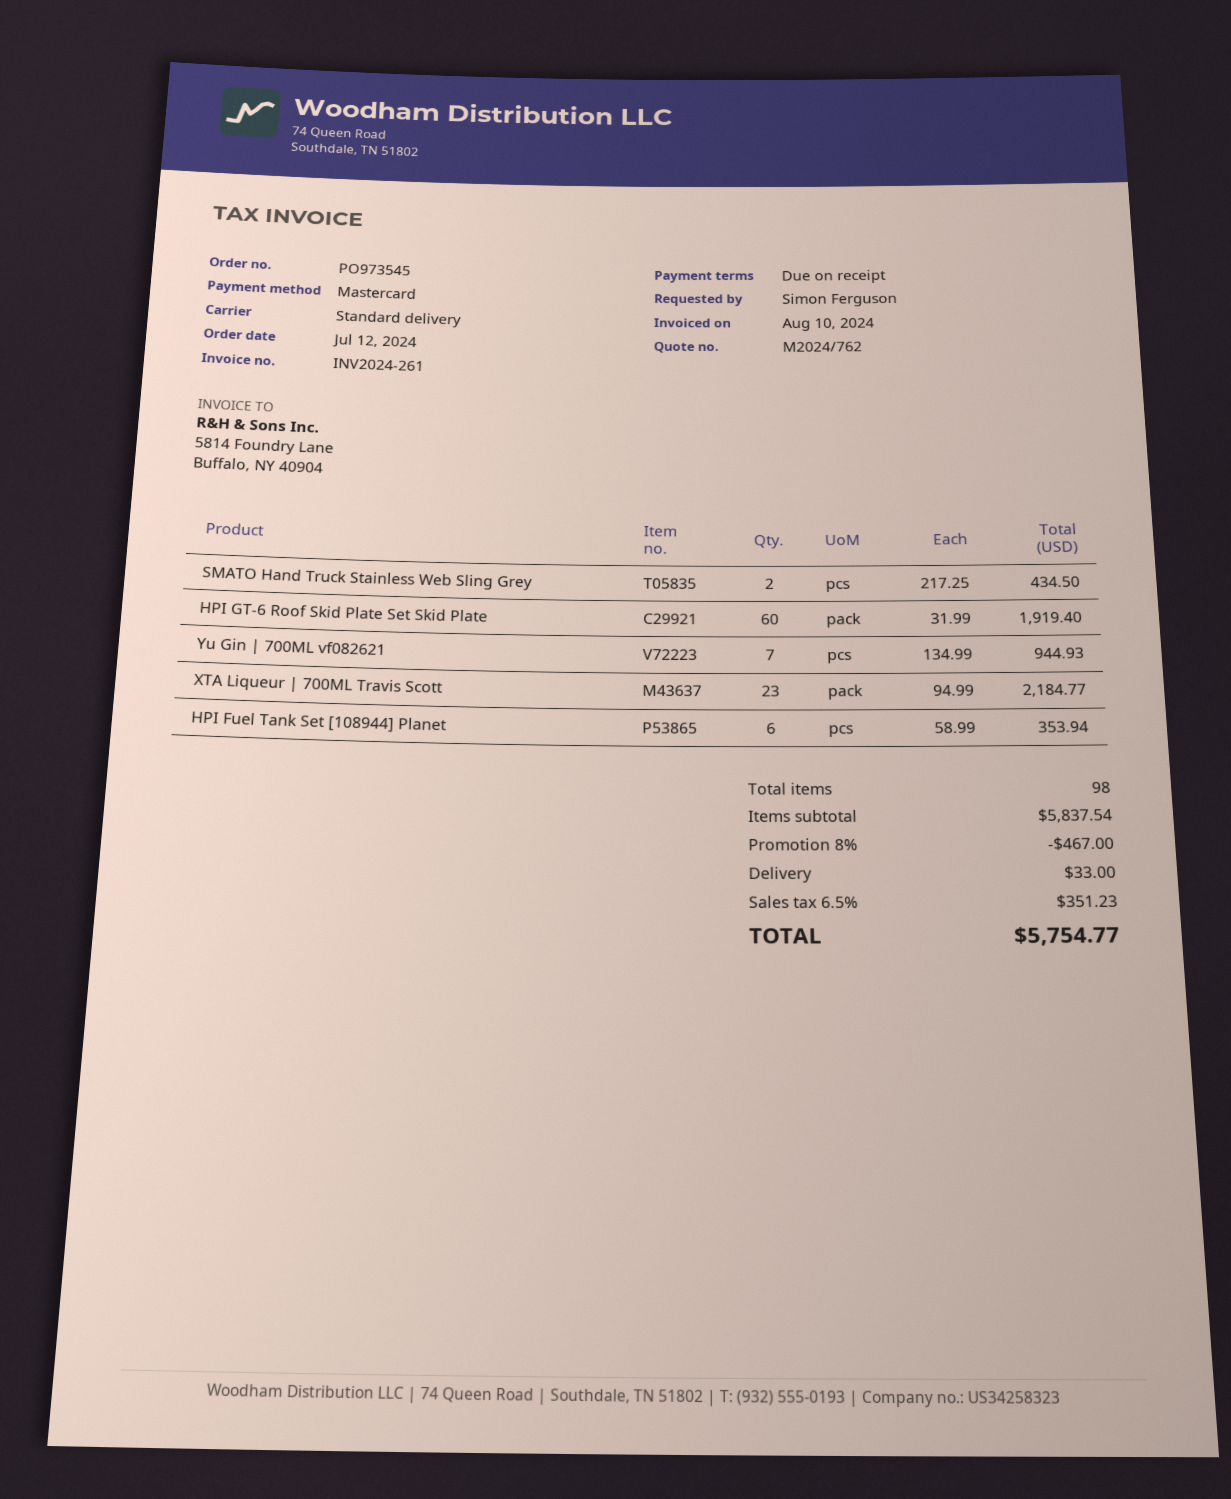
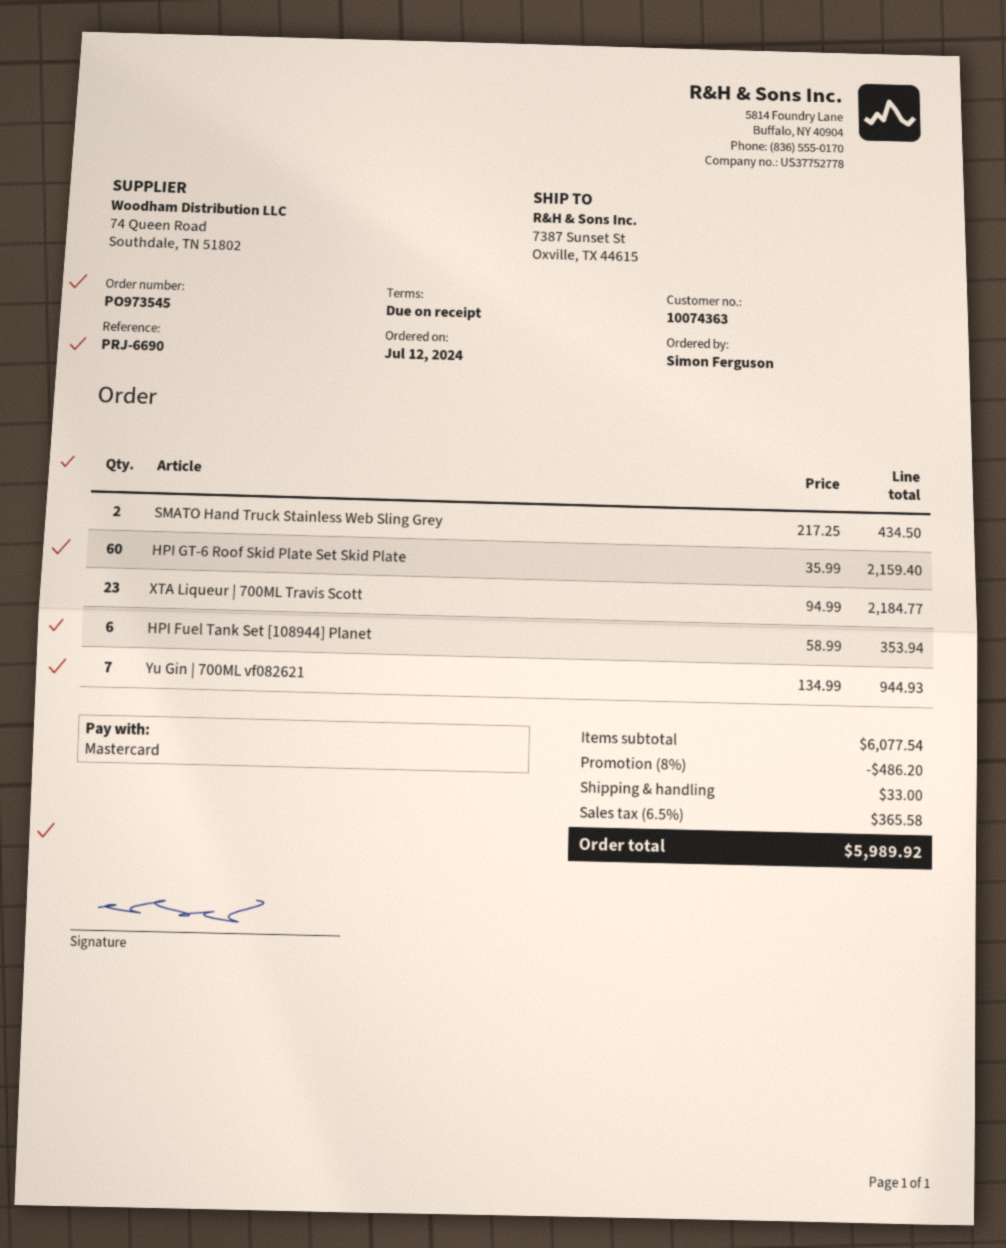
HPI GT-6 Roof Skid Plate Set Skid Plate: 60 x 31.99 = 1919.40 -> 60 x 35.99 = 2159.40
subtotal: 5837.54 -> 6077.54
discount: 8% = 467.00 -> 8% = 486.20
tax: 6.5% = 351.23 -> 6.5% = 365.58
total: 5754.77 -> 5989.92

